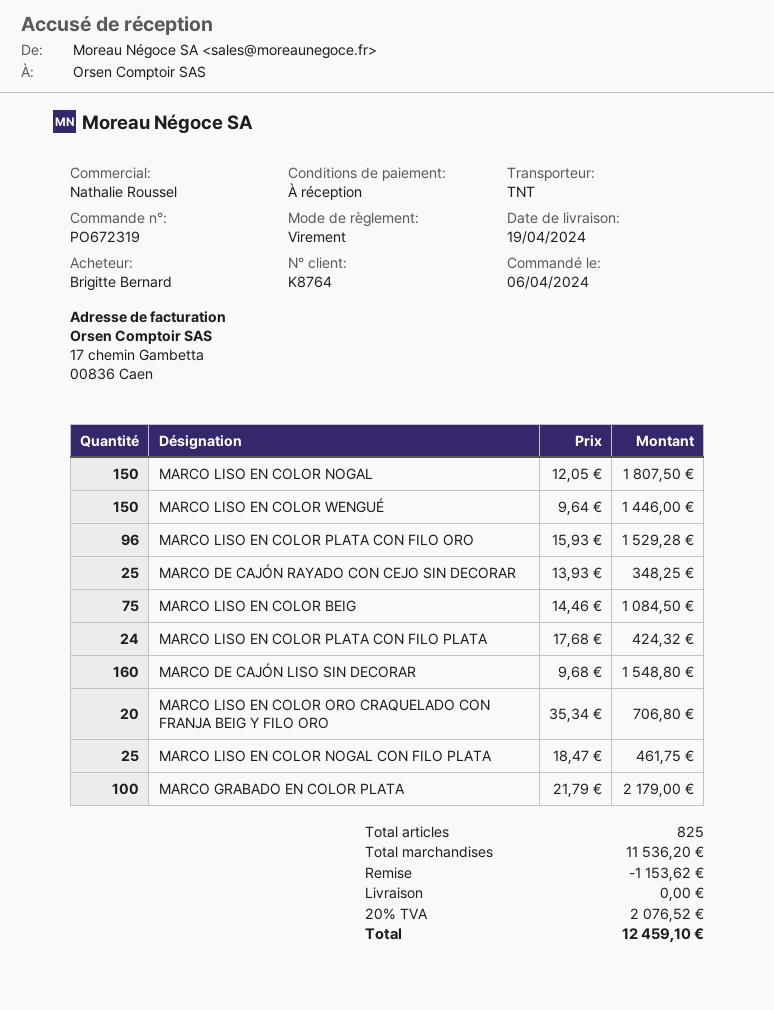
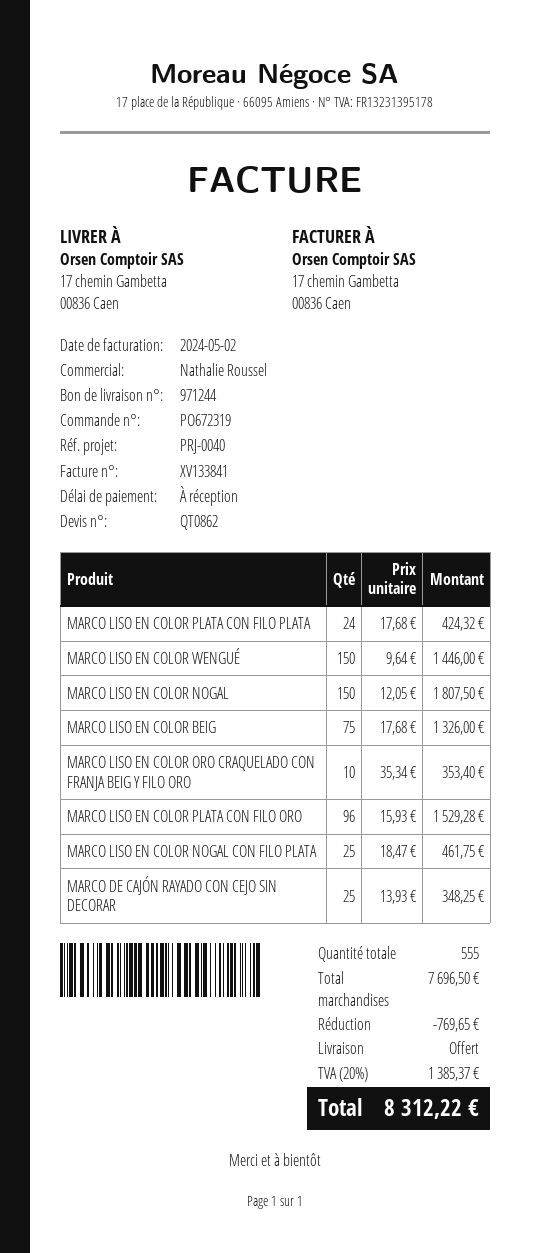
MARCO LISO EN COLOR BEIG: 75 x 14.46 = 1084.50 -> 75 x 17.68 = 1326.00
MARCO DE CAJÓN LISO SIN DECORAR: 160 x 9.68 = 1548.80 -> none
MARCO LISO EN COLOR ORO CRAQUELADO CON FRANJA BEIG Y FILO ORO: 20 x 35.34 = 706.80 -> 10 x 35.34 = 353.40
MARCO GRABADO EN COLOR PLATA: 100 x 21.79 = 2179.00 -> none
total quantity: 825 -> 555
subtotal: 11536.20 -> 7696.50
discount: 1153.62 -> 769.65
tax: 20% = 2076.52 -> 20% = 1385.37
total: 12459.10 -> 8312.22

